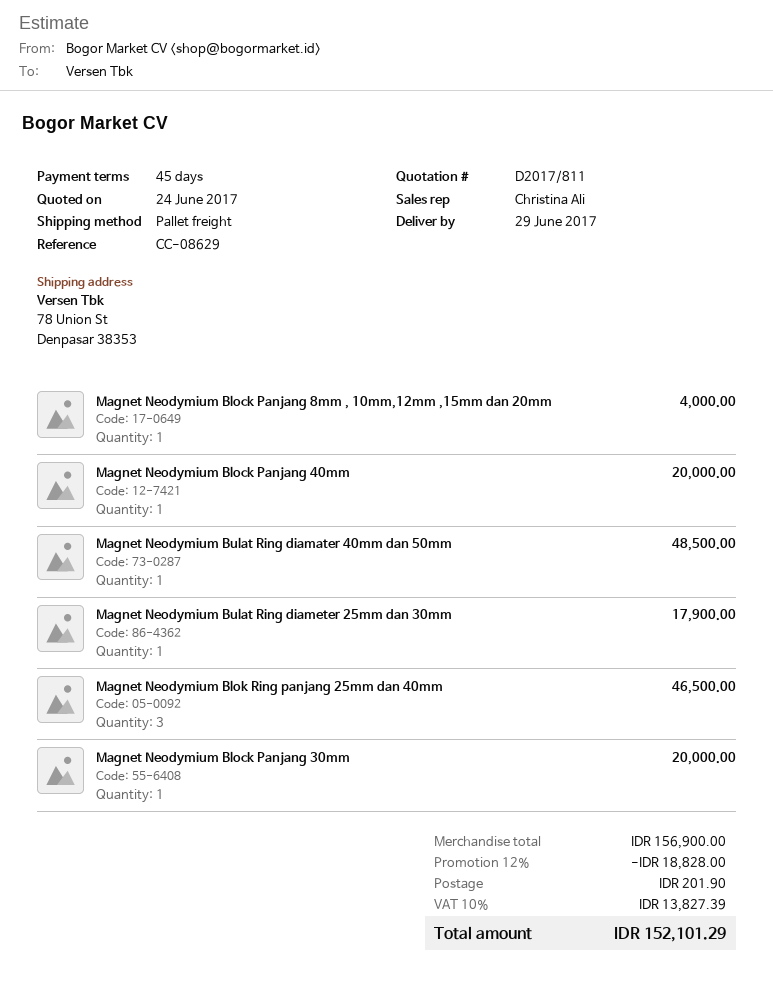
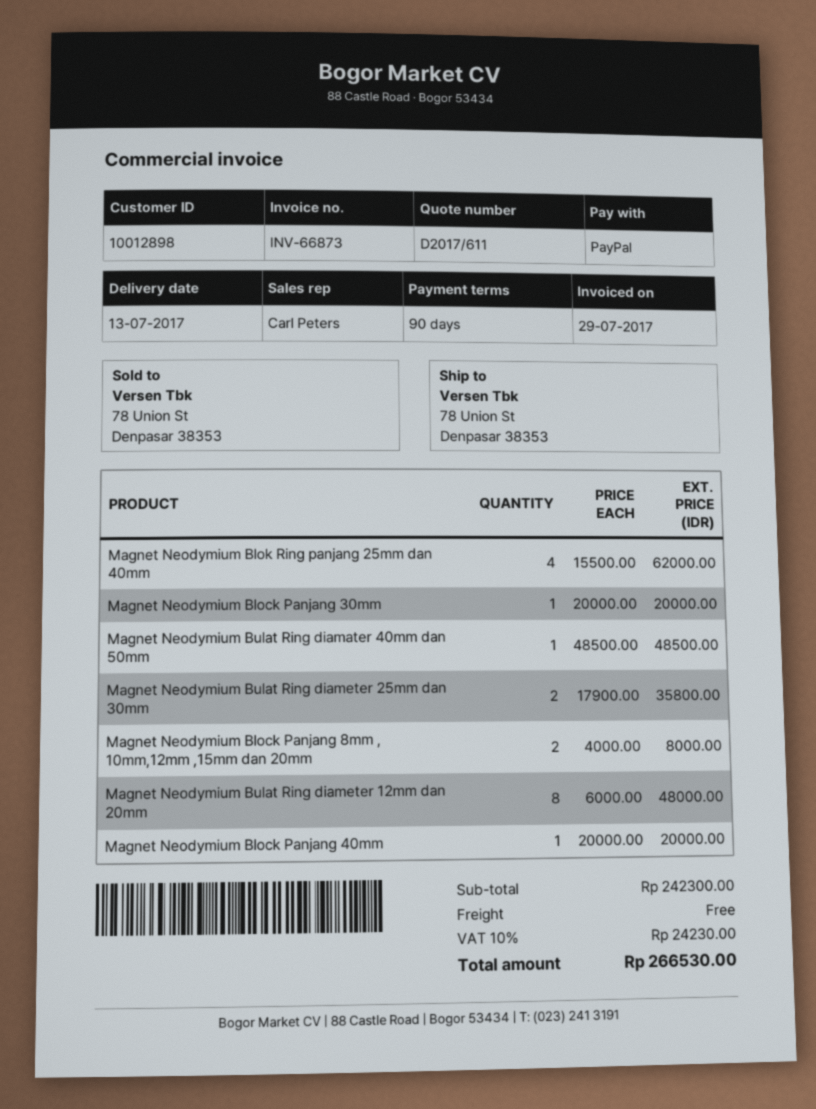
quote number: D2017/811 -> D2017/611
delivery date: 2017-06-29 -> 2017-07-13
payment terms: 45 days -> 90 days
sales rep: Christina Ali -> Carl Peters
Magnet Neodymium Block Panjang 8mm , 10mm,12mm ,15mm dan 20mm: 1 for 4000.00 -> 2 for 8000.00
Magnet Neodymium Bulat Ring diameter 25mm dan 30mm: 1 for 17900.00 -> 2 for 35800.00
Magnet Neodymium Blok Ring panjang 25mm dan 40mm: 3 for 46500.00 -> 4 for 62000.00
Magnet Neodymium Bulat Ring diameter 12mm dan 20mm: none -> 8 for 48000.00
subtotal: 156900.00 -> 242300.00
discount: 12% = 18828.00 -> none
shipping: 201.90 -> 0.00
tax: 10% = 13827.39 -> 10% = 24230.00
total: 152101.29 -> 266530.00

